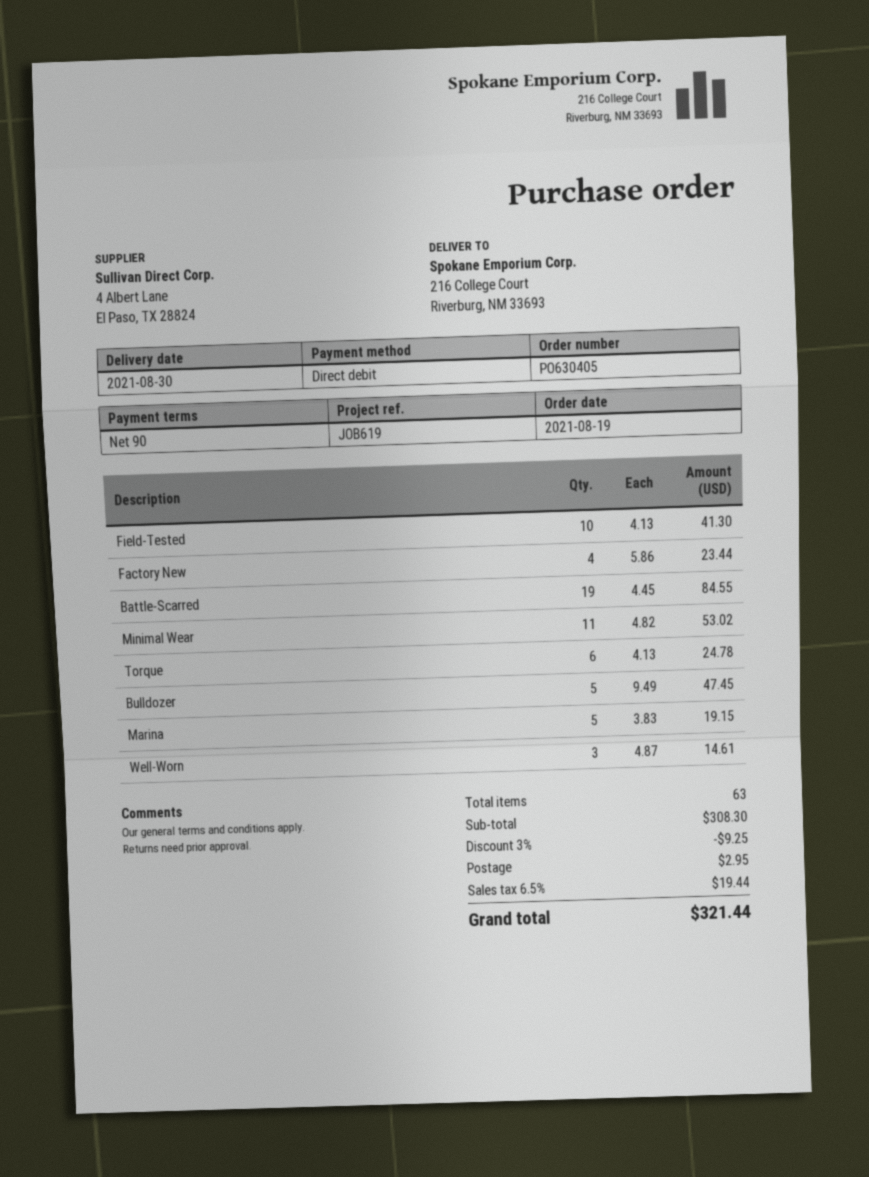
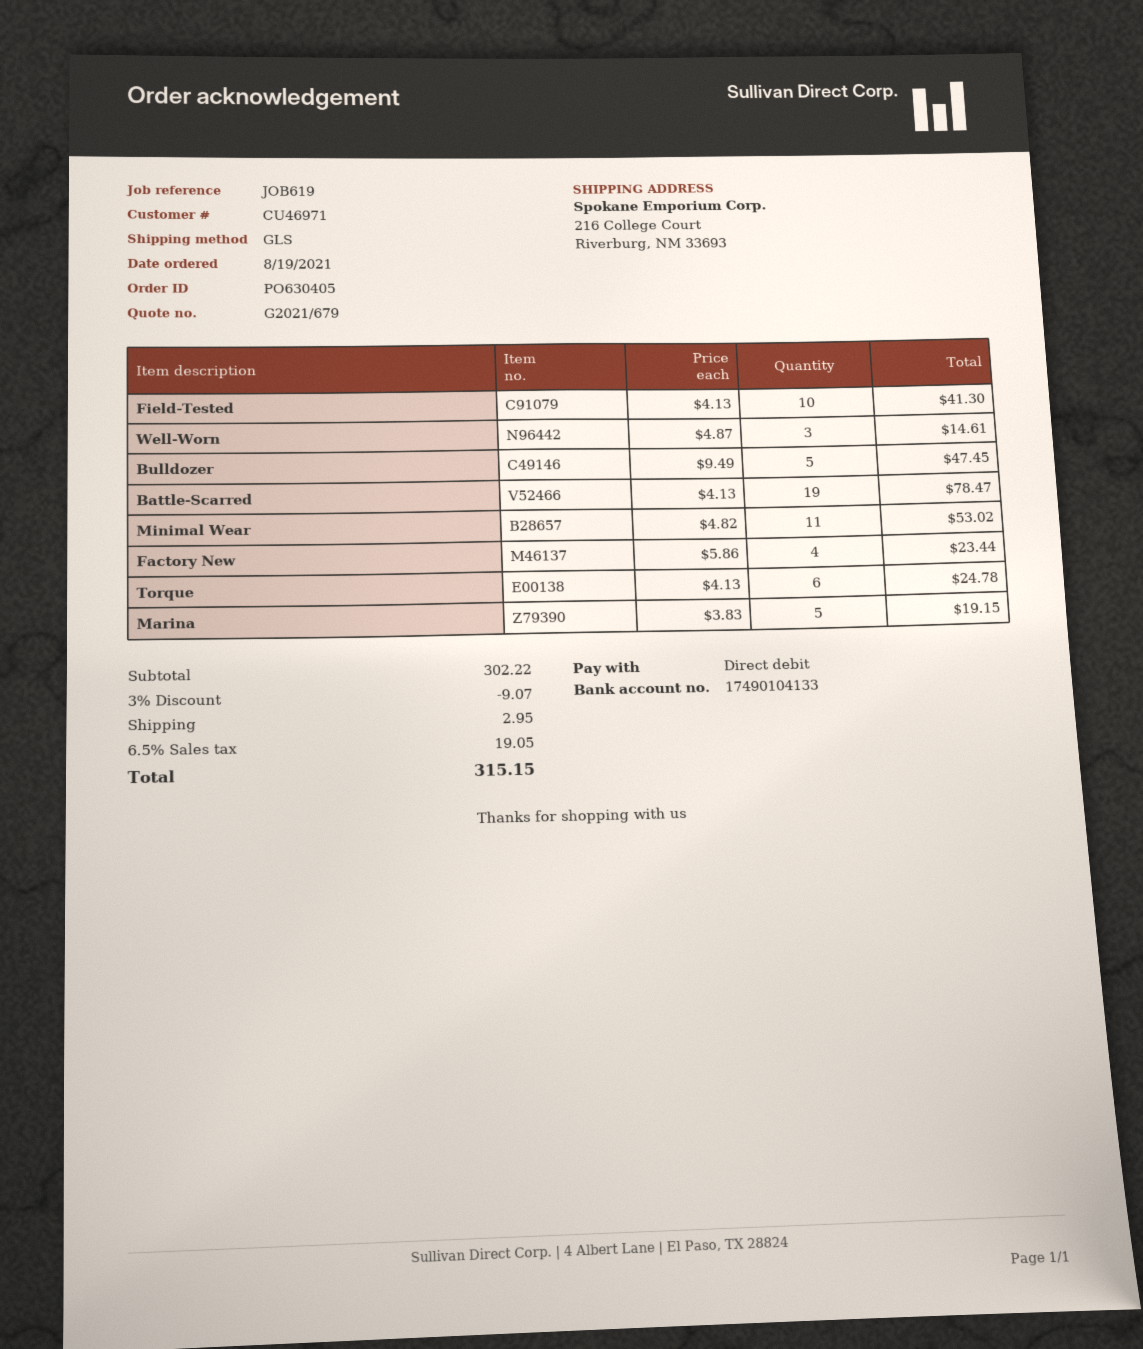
Battle-Scarred: 19 x 4.45 = 84.55 -> 19 x 4.13 = 78.47
subtotal: 308.30 -> 302.22
discount: 3% = 9.25 -> 3% = 9.07
tax: 6.5% = 19.44 -> 6.5% = 19.05
total: 321.44 -> 315.15

